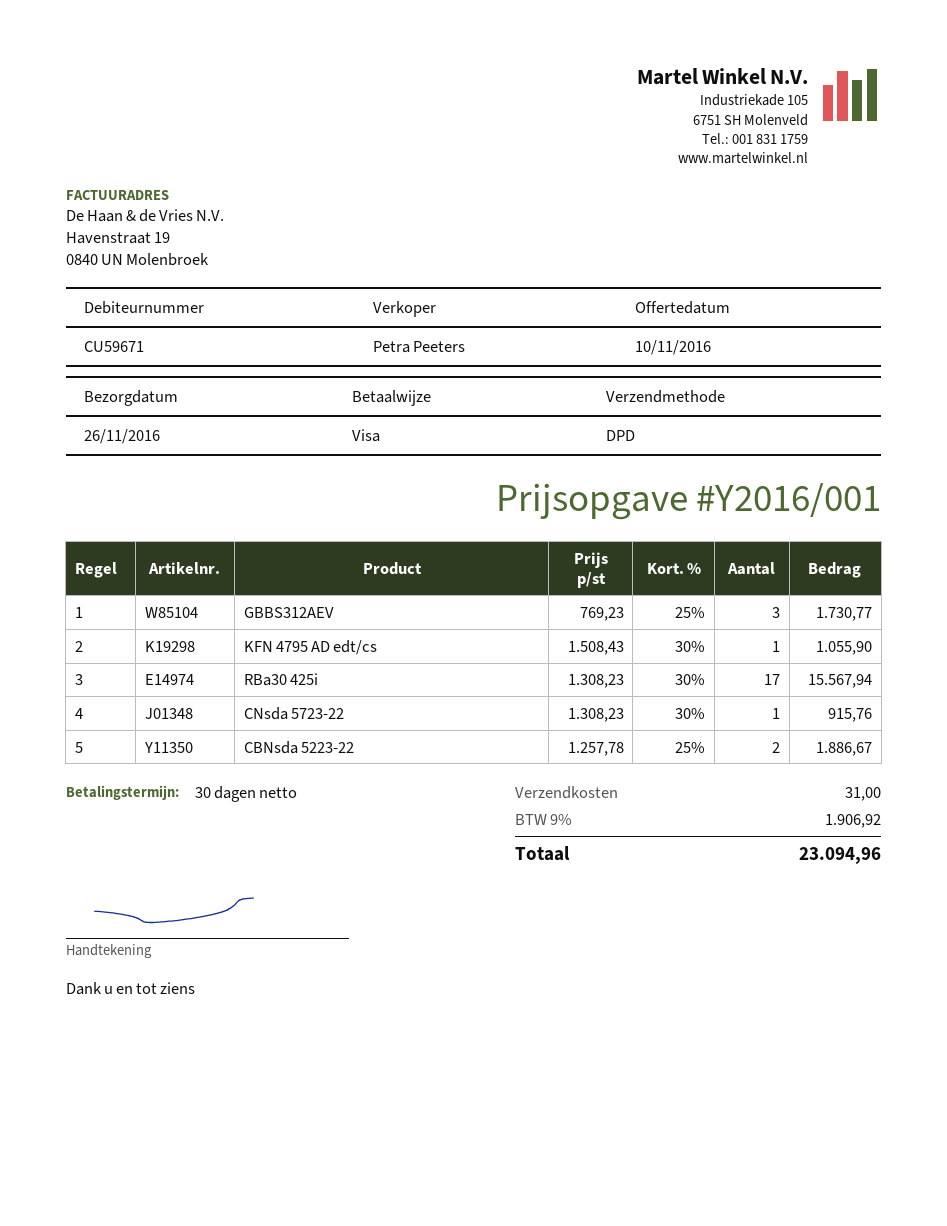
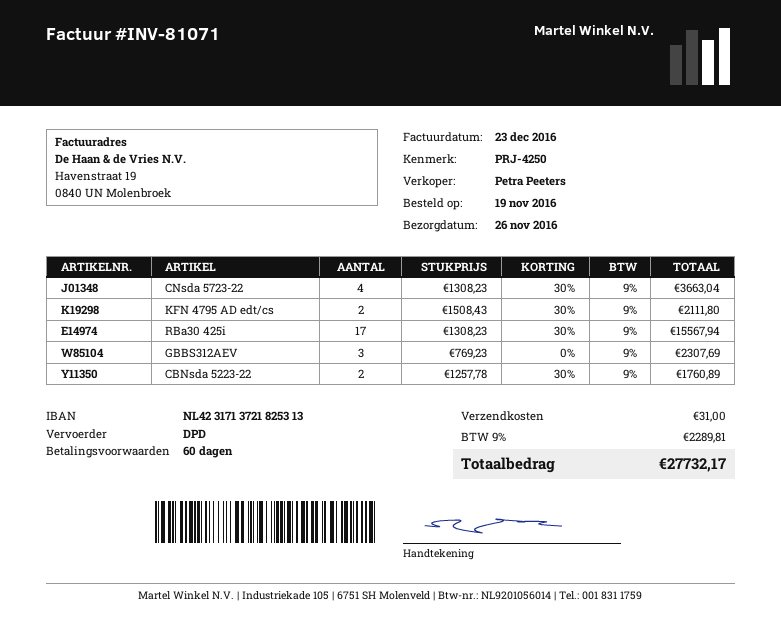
payment terms: 30 days -> 60 days
GBBS312AEV: 3 x 769.23 - 25% = 1730.77 -> 3 x 769.23 = 2307.69
KFN 4795 AD edt/cs: 1 x 1508.43 - 30% = 1055.90 -> 2 x 1508.43 - 30% = 2111.80
CNsda 5723-22: 1 x 1308.23 - 30% = 915.76 -> 4 x 1308.23 - 30% = 3663.04
CBNsda 5223-22: 2 x 1257.78 - 25% = 1886.67 -> 2 x 1257.78 - 30% = 1760.89
tax: 9% = 1906.92 -> 9% = 2289.81
total: 23094.96 -> 27732.17

